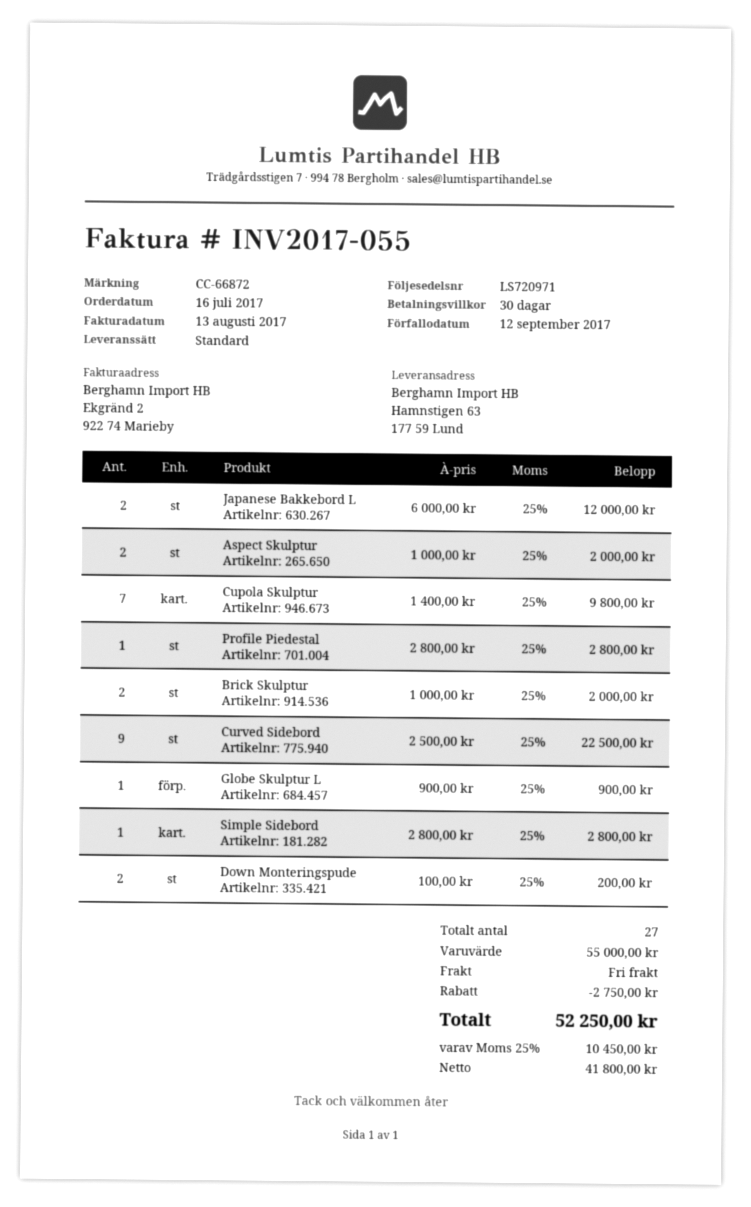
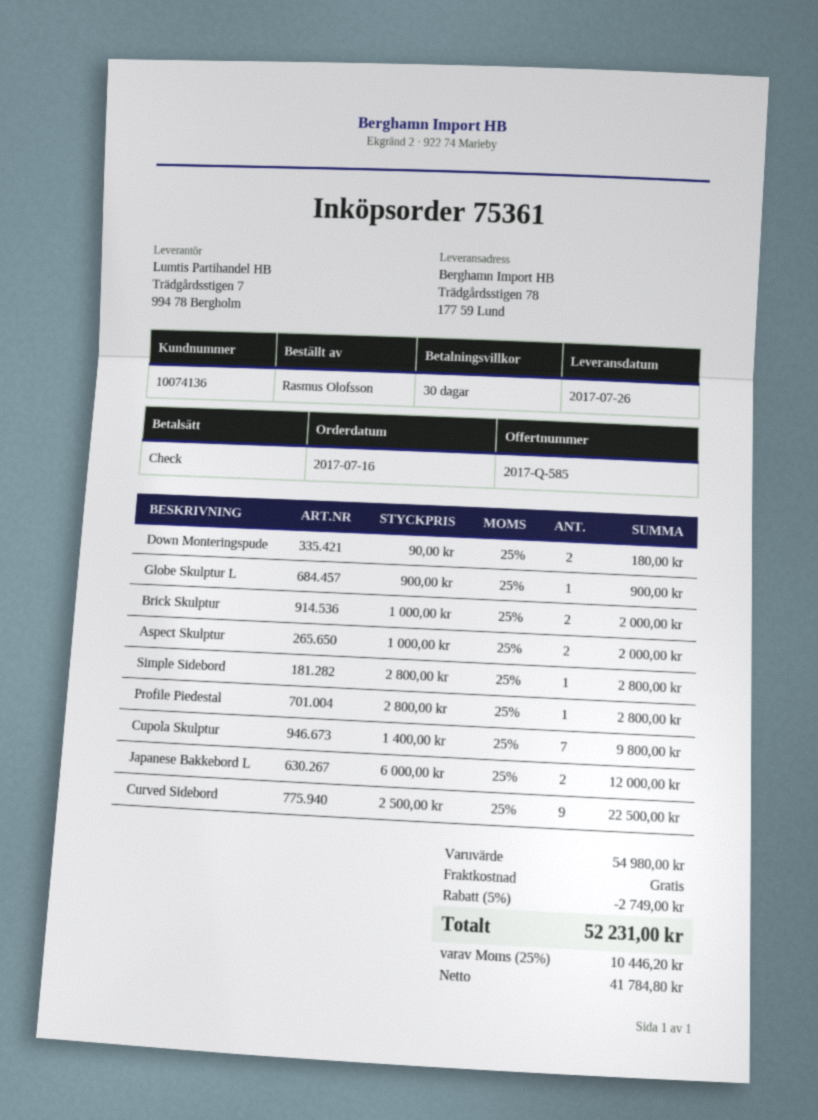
ship to: Hamnstigen 63, 177 59 Lund -> Trädgårdsstigen 78, 177 59 Lund
Down Monteringspude: 2 x 100.00 = 200.00 -> 2 x 90.00 = 180.00
subtotal: 55000.00 -> 54980.00
discount: 2750.00 -> 2749.00
net: 41800.00 -> 41784.80
tax: 25% = 10450.00 -> 25% = 10446.20
total: 52250.00 -> 52231.00

